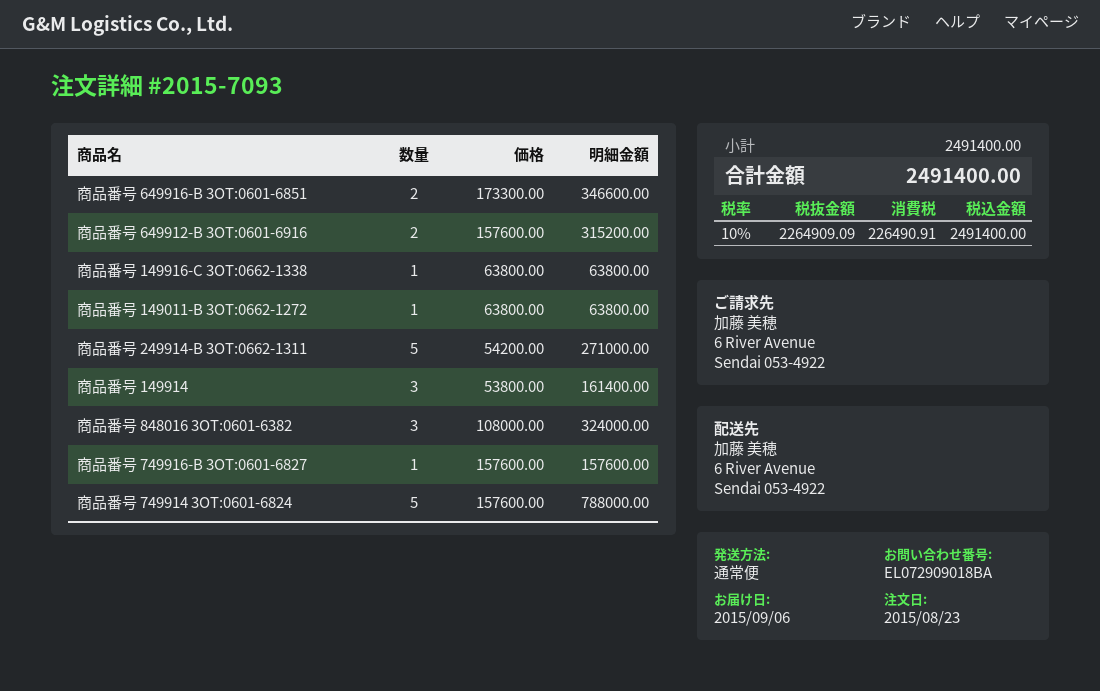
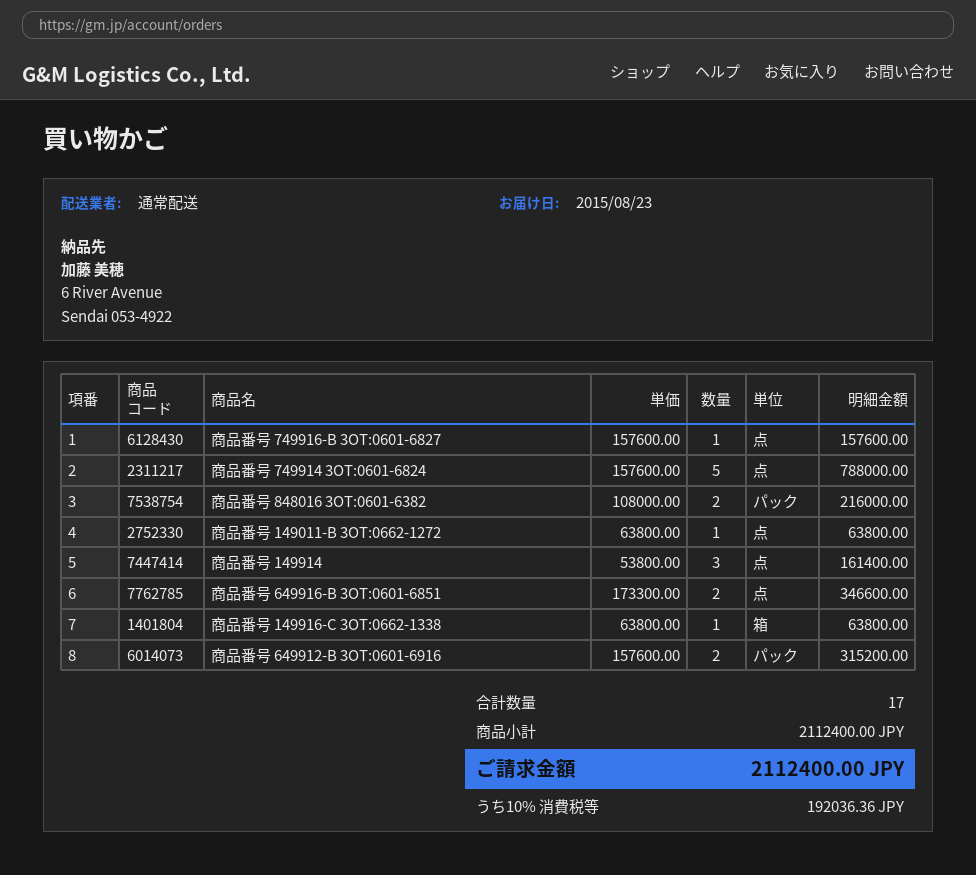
delivery date: 2015-09-06 -> 2015-08-23
商品番号 249914-B 3OT:0662-1311: 5 x 54200.00 = 271000.00 -> none
商品番号 848016 3OT:0601-6382: 3 x 108000.00 = 324000.00 -> 2 x 108000.00 = 216000.00
subtotal: 2491400.00 -> 2112400.00
tax: 10% = 226490.91 -> 10% = 192036.36
total: 2491400.00 -> 2112400.00

